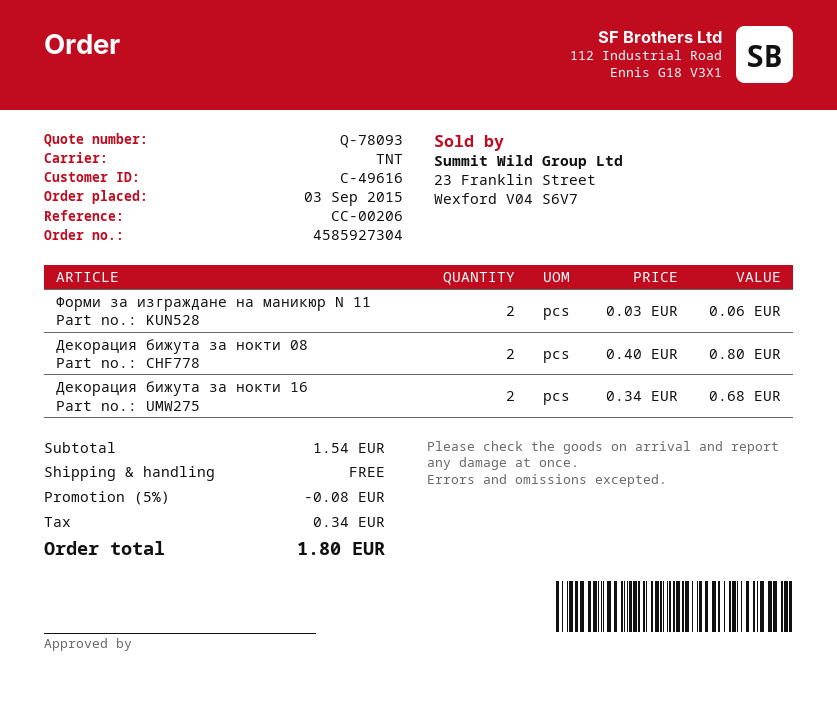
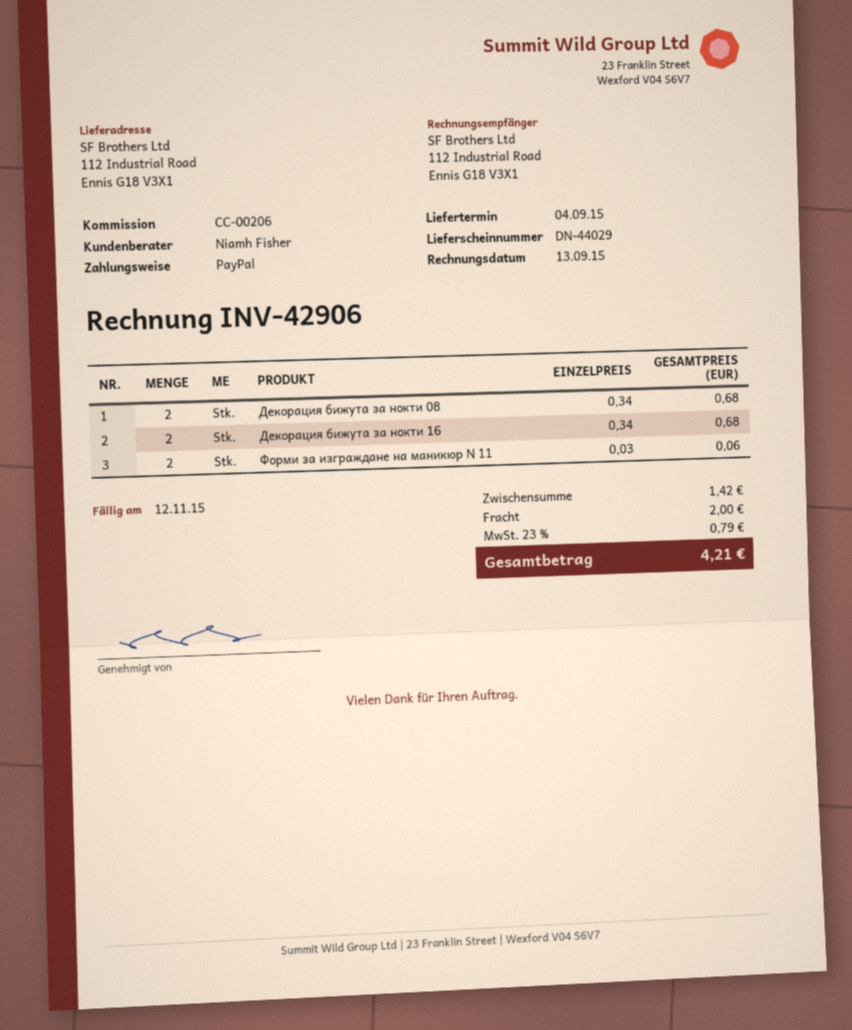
Декорация бижута за нокти 08: 2 x 0.40 = 0.80 -> 2 x 0.34 = 0.68
subtotal: 1.54 -> 1.42
discount: 5% = 0.08 -> none
shipping: 0.00 -> 2.00
tax: 0.34 -> 0.79
total: 1.80 -> 4.21

